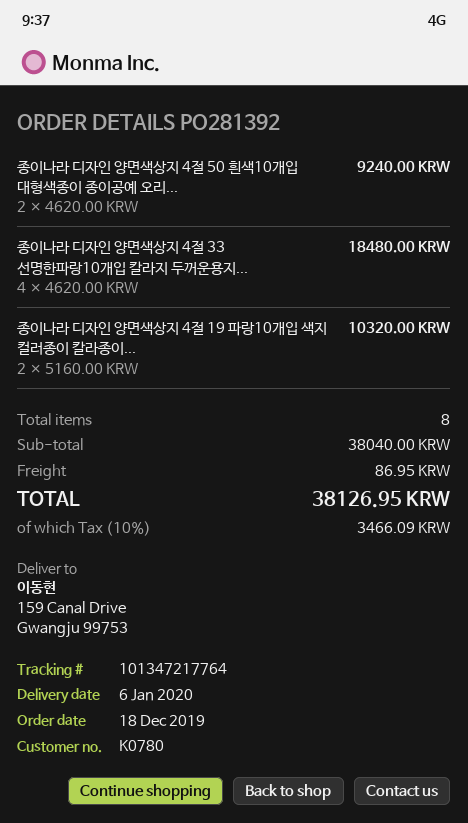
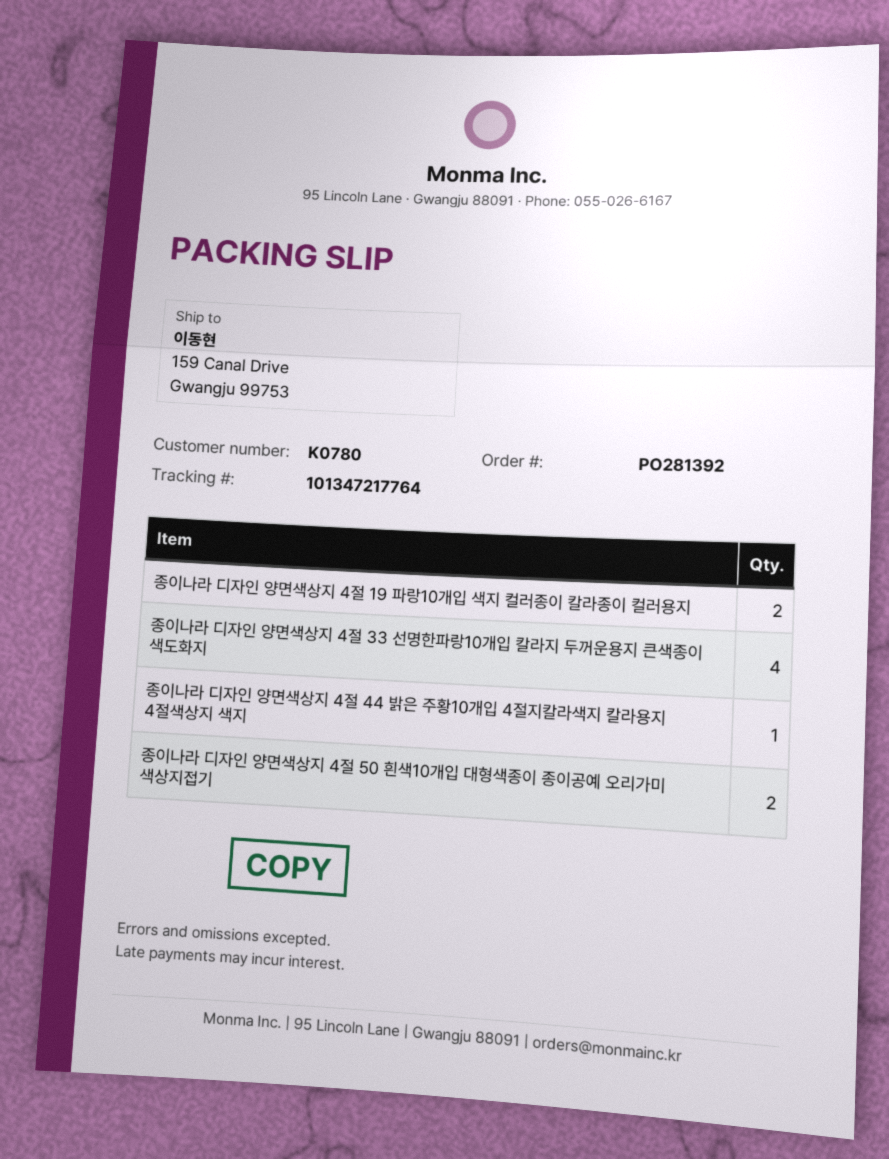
종이나라 디자인 양면색상지 4절 44 밝은 주황10개입 4절지칼라색지 칼라용지 4절색상지 색지: none -> 1

